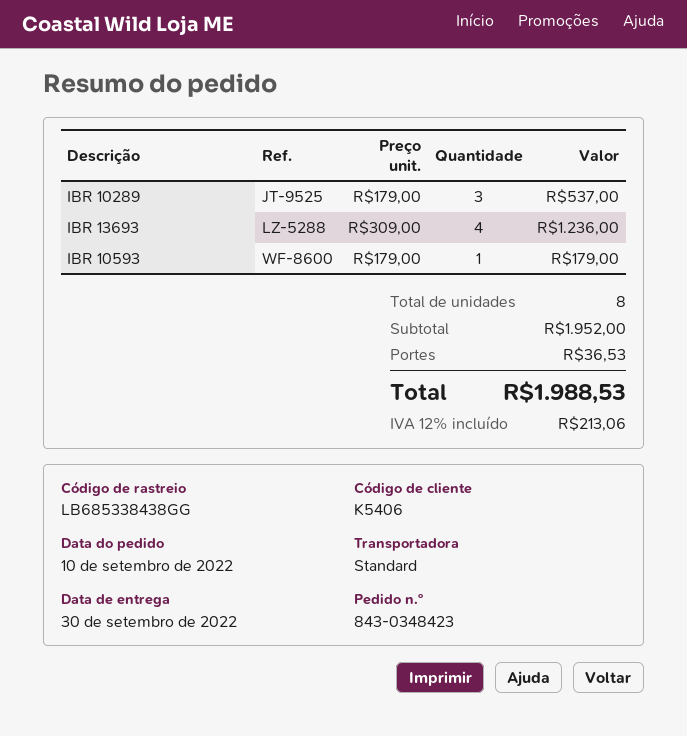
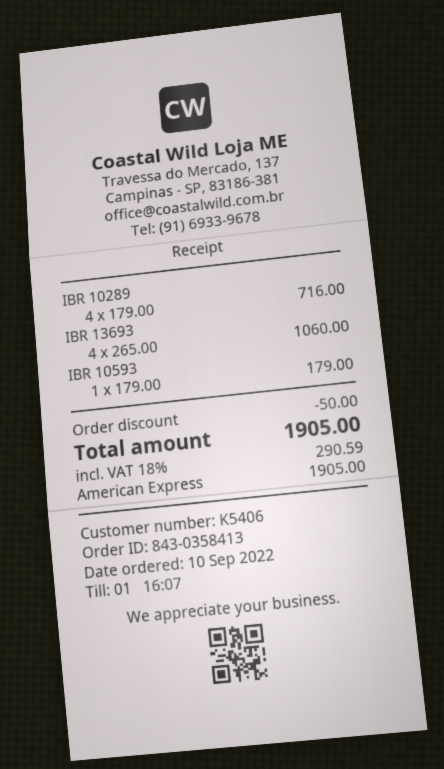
order number: 843-0348423 -> 843-0358413
IBR 10289: 3 x 179.00 = 537.00 -> 4 x 179.00 = 716.00
IBR 13693: 4 x 309.00 = 1236.00 -> 4 x 265.00 = 1060.00
discount: none -> 50.00
shipping: 36.53 -> none
tax: 12% = 213.06 -> 18% = 290.59
total: 1988.53 -> 1905.00

